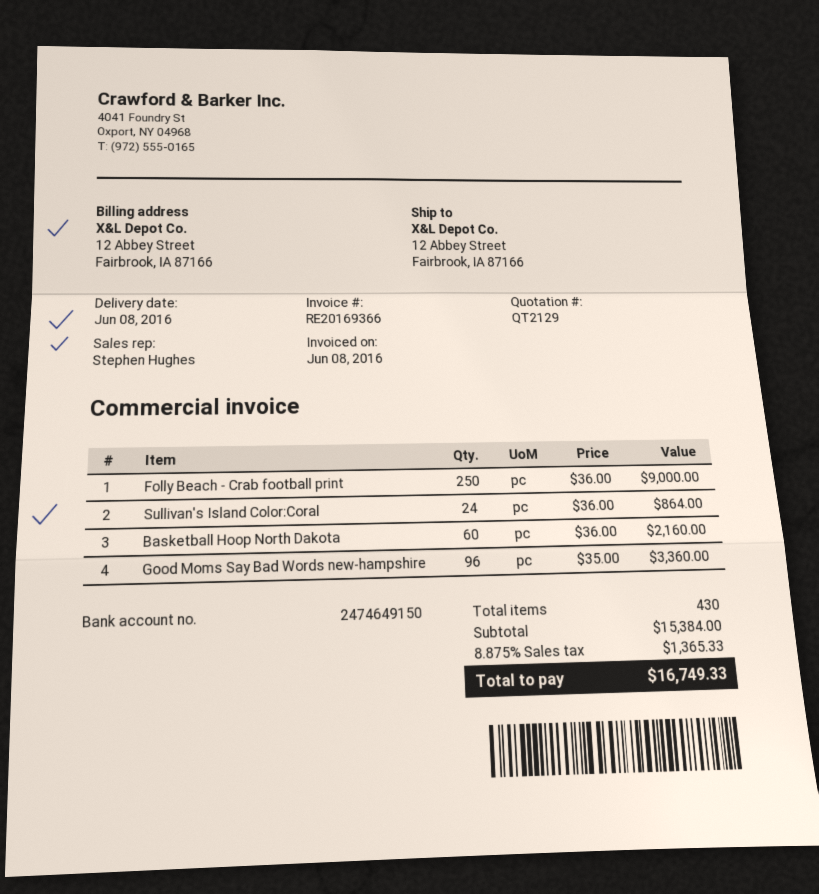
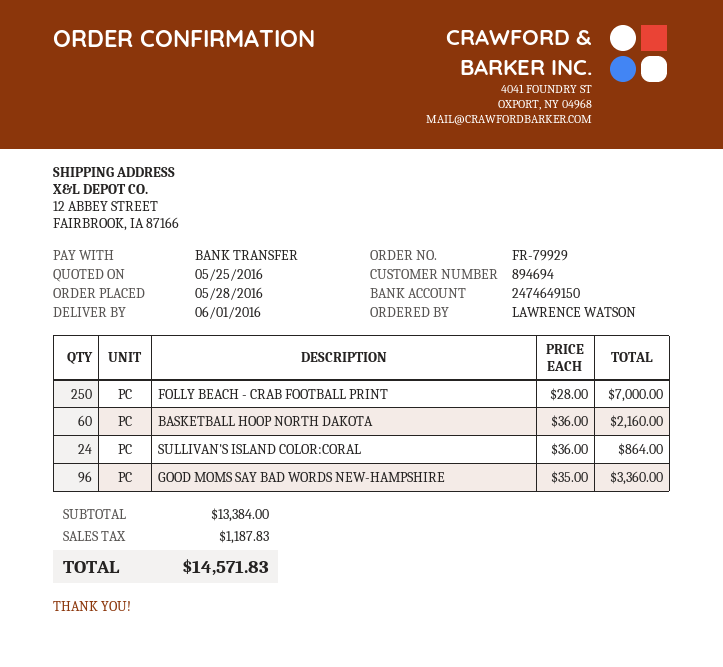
delivery date: 2016-06-08 -> 2016-06-01
Folly Beach - Crab football print: 250 x 36.00 = 9000.00 -> 250 x 28.00 = 7000.00
subtotal: 15384.00 -> 13384.00
tax: 1365.33 -> 1187.83
total: 16749.33 -> 14571.83

